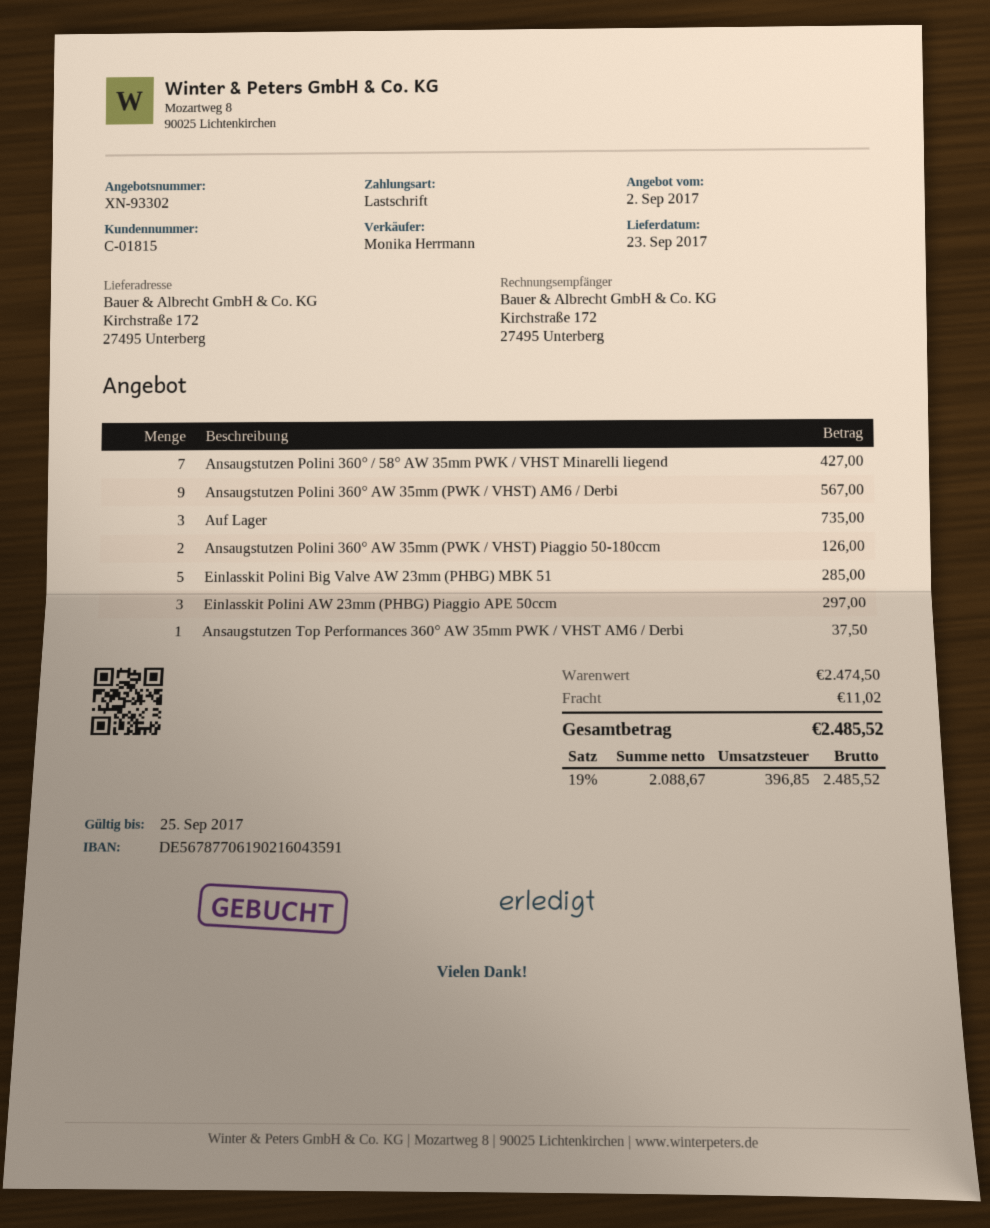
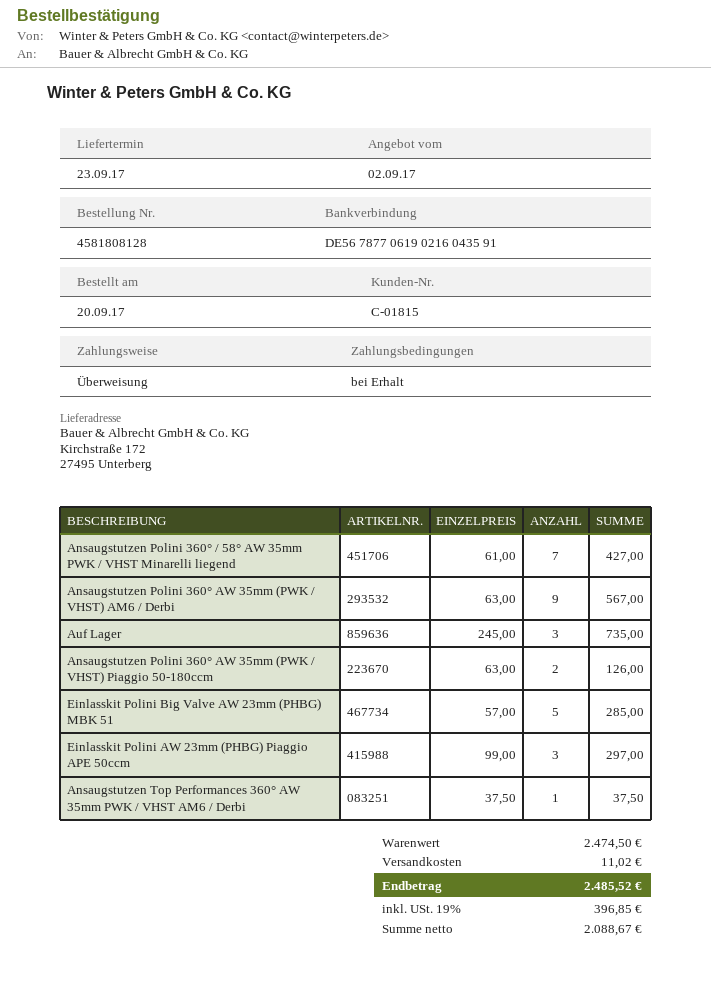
payment method: direct debit -> bank transfer

